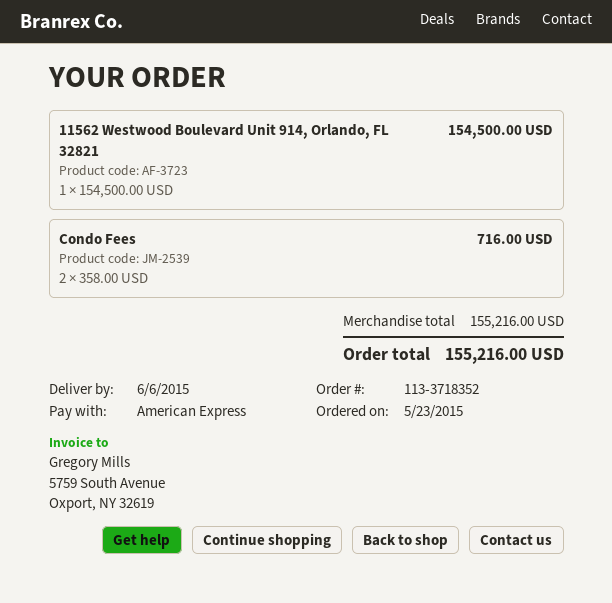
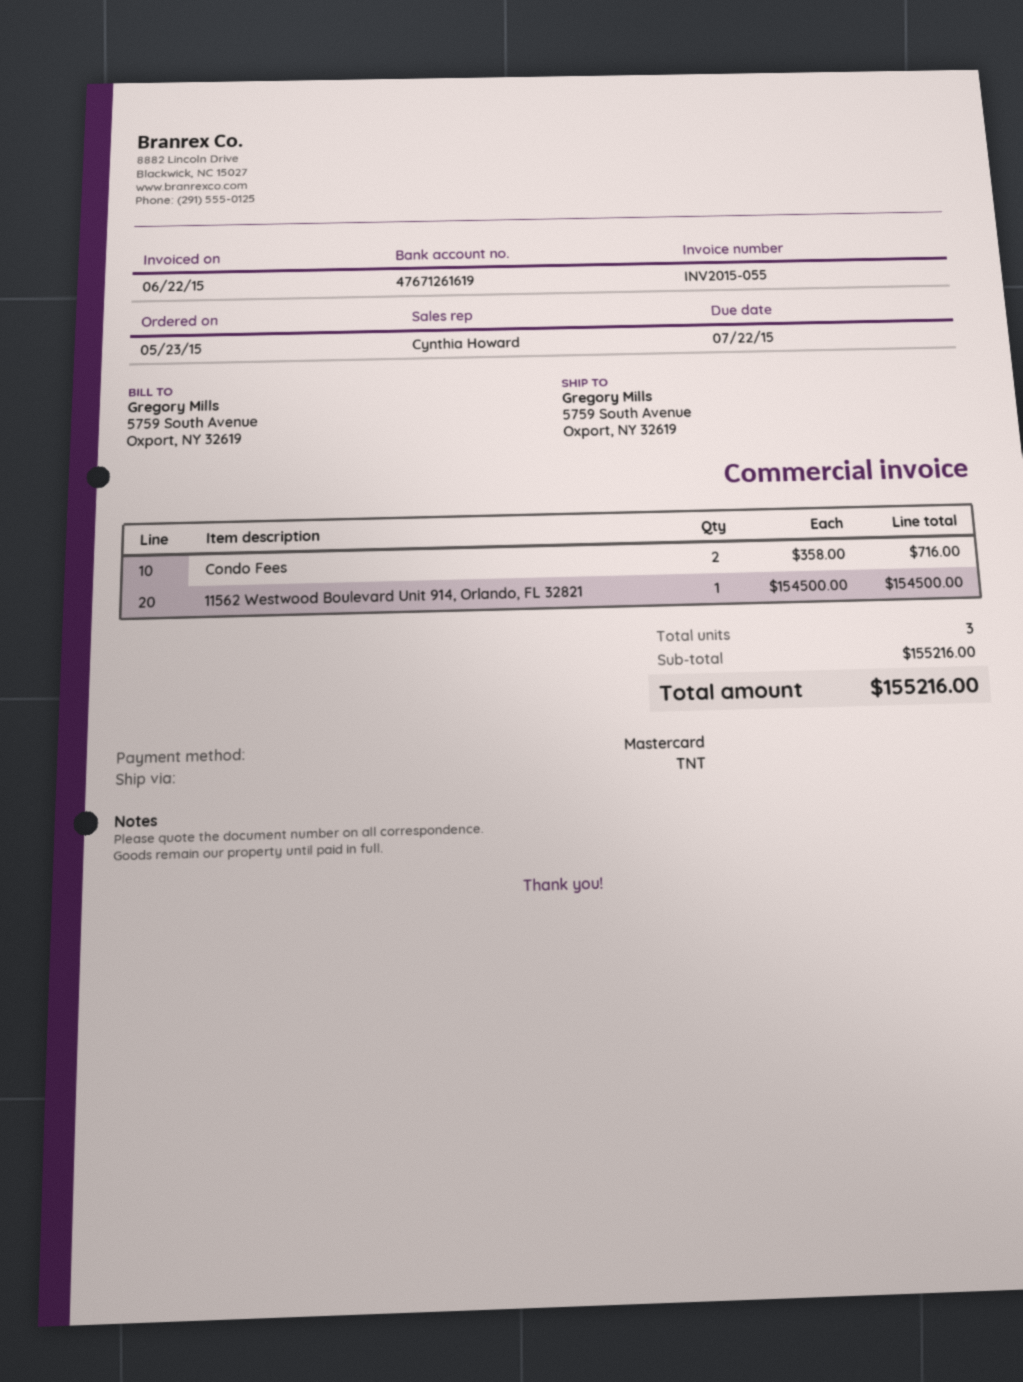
payment method: American Express -> Mastercard

